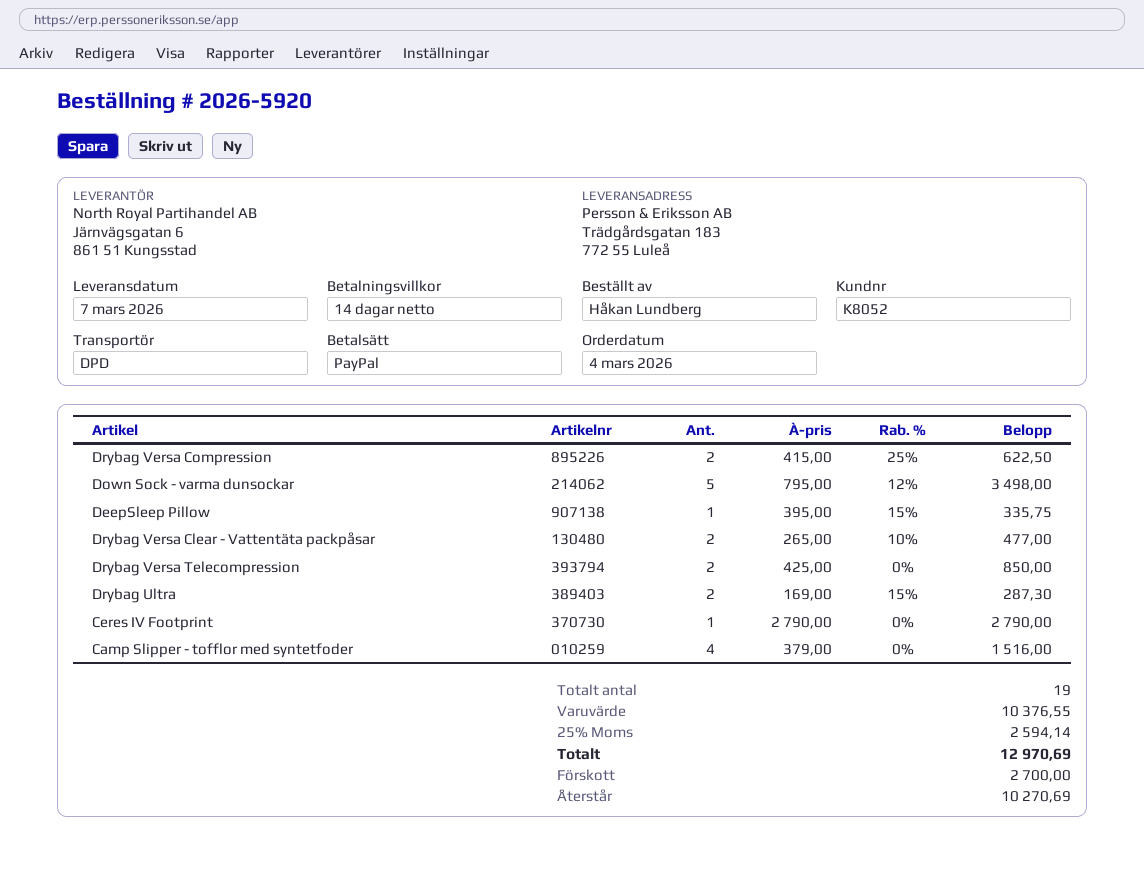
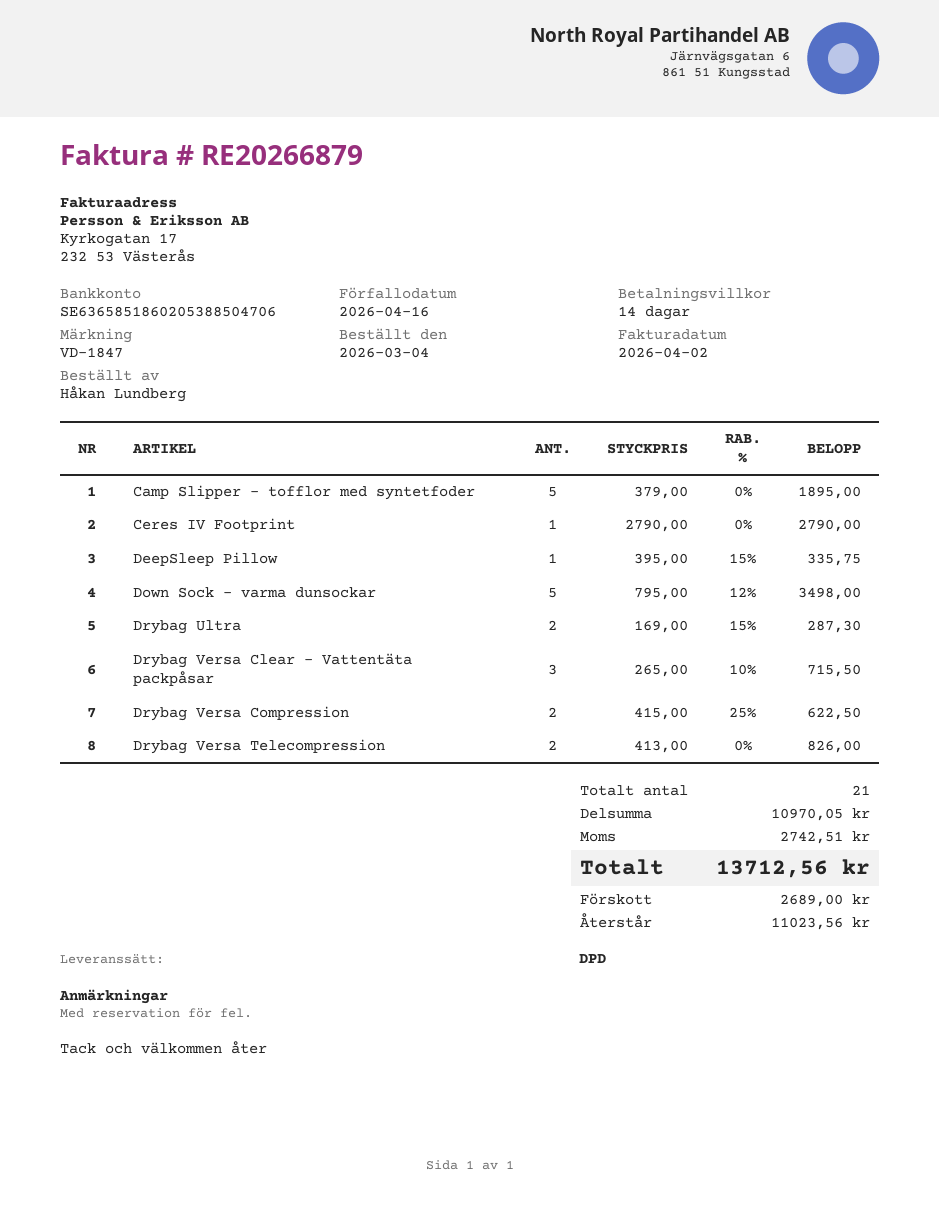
Drybag Versa Clear - Vattentäta packpåsar: 2 x 265.00 - 10% = 477.00 -> 3 x 265.00 - 10% = 715.50
Drybag Versa Telecompression: 2 x 425.00 = 850.00 -> 2 x 413.00 = 826.00
Camp Slipper - tofflor med syntetfoder: 4 x 379.00 = 1516.00 -> 5 x 379.00 = 1895.00
total quantity: 19 -> 21
subtotal: 10376.55 -> 10970.05
tax: 2594.14 -> 2742.51
total: 12970.69 -> 13712.56
deposit: 2700.00 -> 2689.00
balance: 10270.69 -> 11023.56

